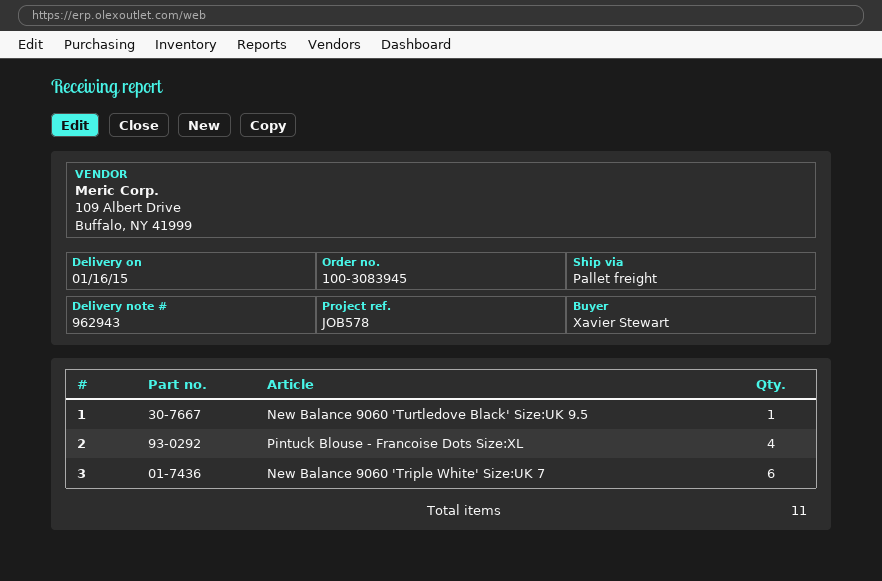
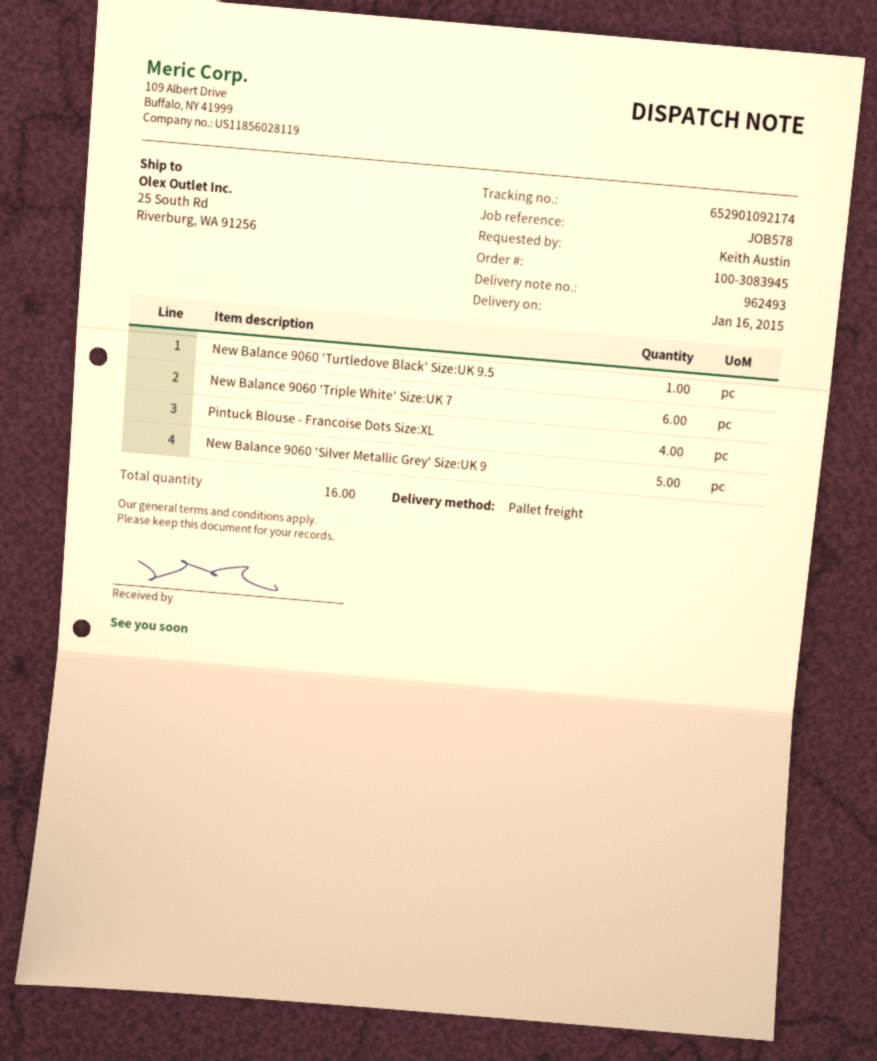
delivery note number: 962943 -> 962493
ordered by: Xavier Stewart -> Keith Austin
New Balance 9060 'Silver Metallic Grey' Size:UK 9: none -> 5
total quantity: 11 -> 16

